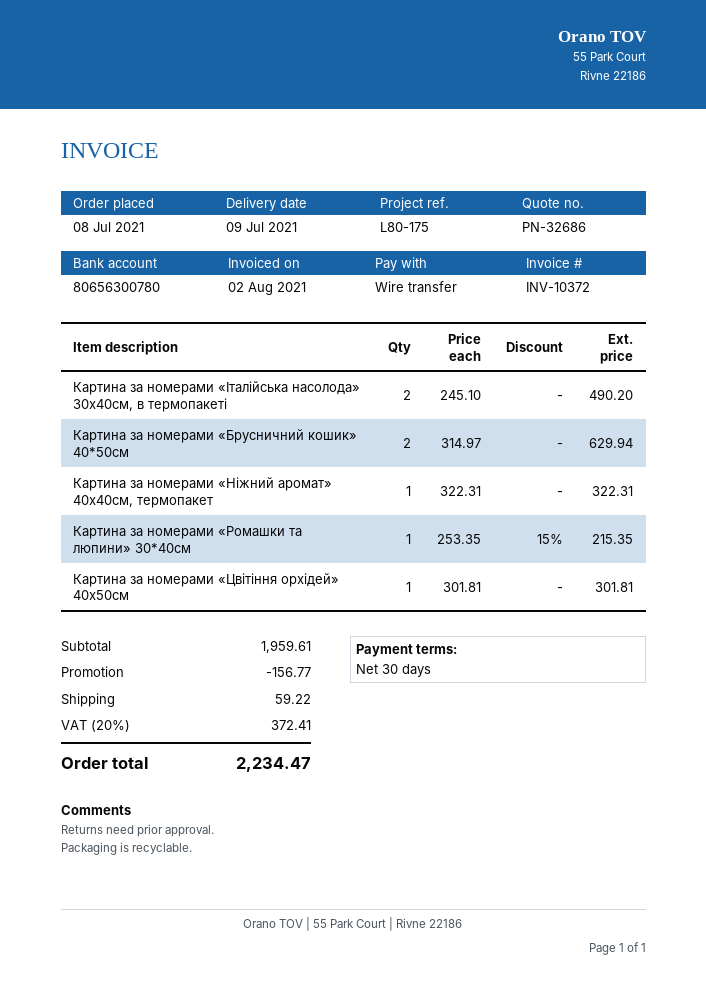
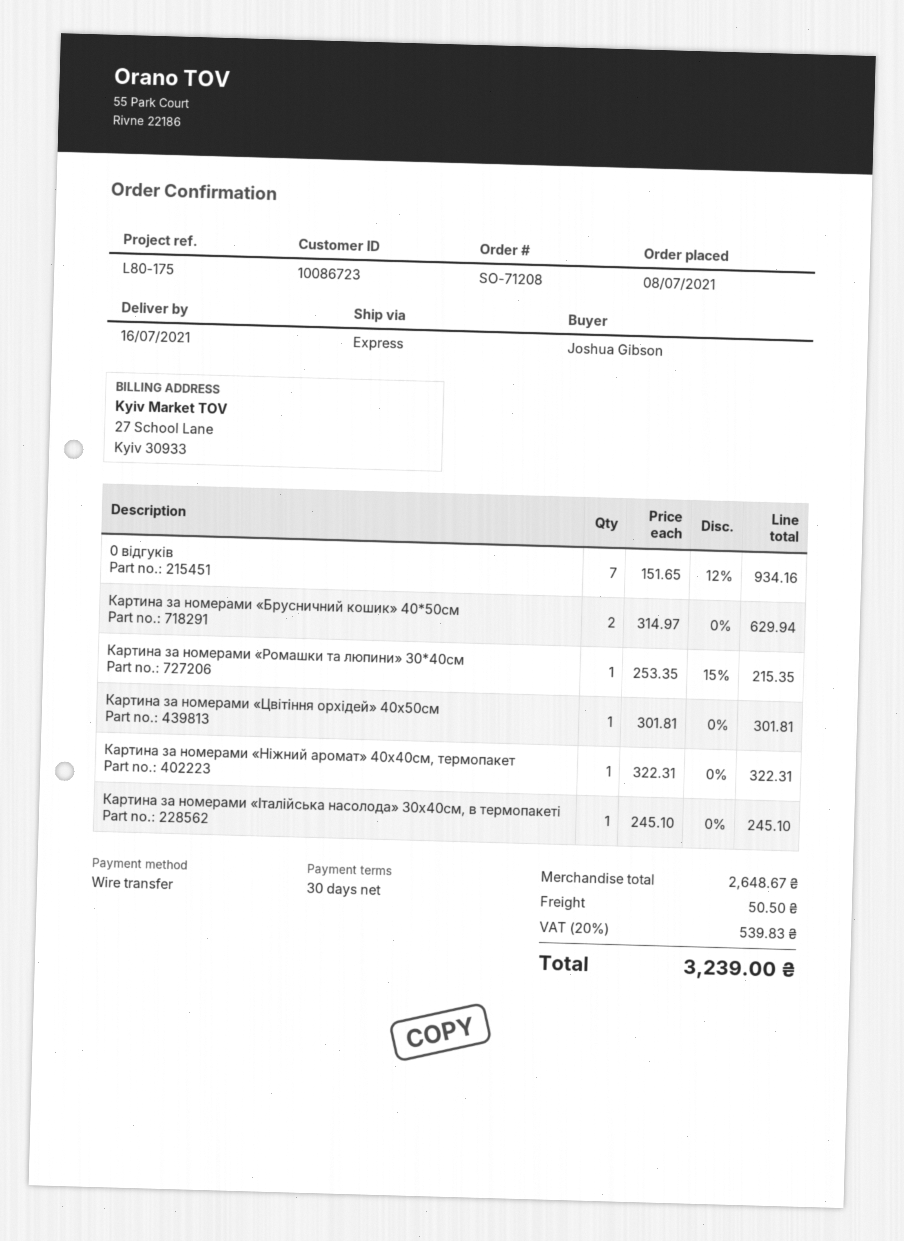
delivery date: 2021-07-09 -> 2021-07-16
Картина за номерами «Італійська насолода» 30х40см, в термопакеті: 2 x 245.10 = 490.20 -> 1 x 245.10 = 245.10
0 відгуків: none -> 7 x 151.65 - 12% = 934.16
subtotal: 1959.61 -> 2648.67
discount: 156.77 -> none
shipping: 59.22 -> 50.50
tax: 20% = 372.41 -> 20% = 539.83
total: 2234.47 -> 3239.00

